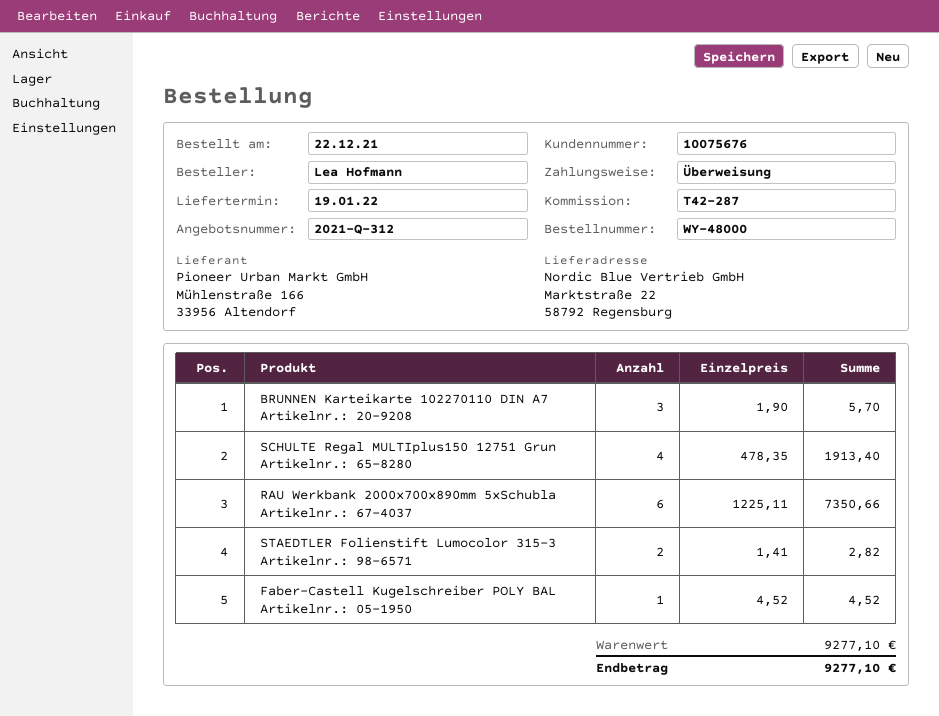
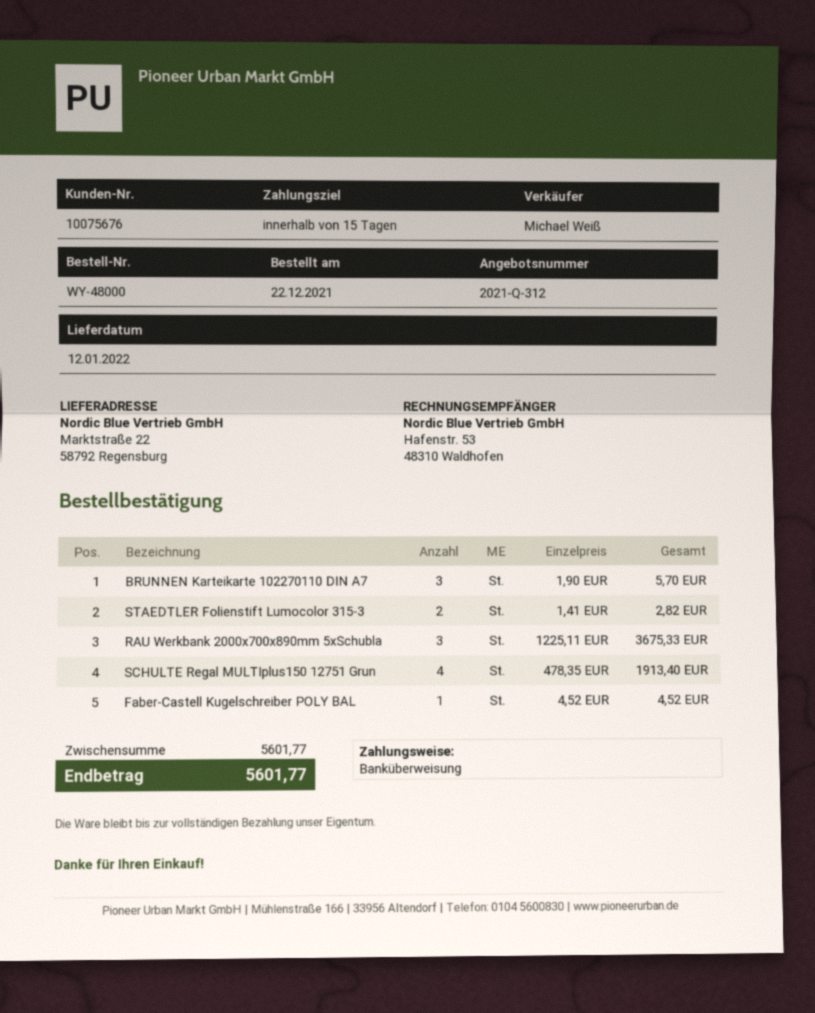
delivery date: 2022-01-19 -> 2022-01-12
RAU Werkbank 2000x700x890mm 5xSchubla: 6 x 1225.11 = 7350.66 -> 3 x 1225.11 = 3675.33
subtotal: 9277.10 -> 5601.77
total: 9277.10 -> 5601.77

